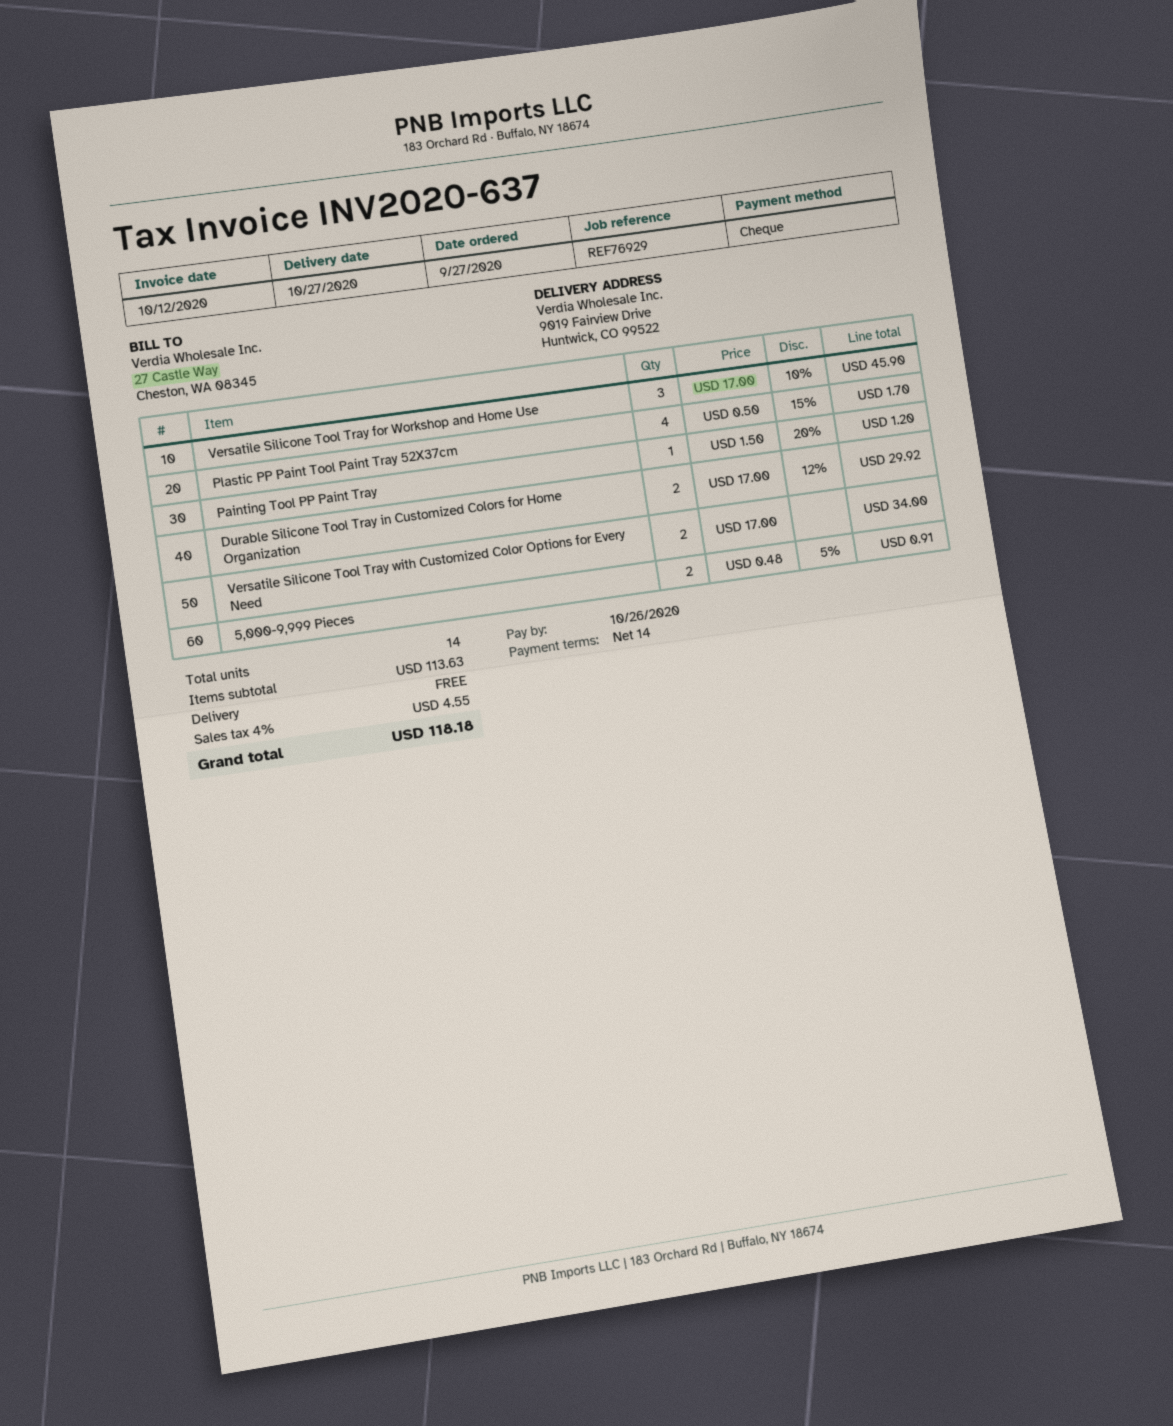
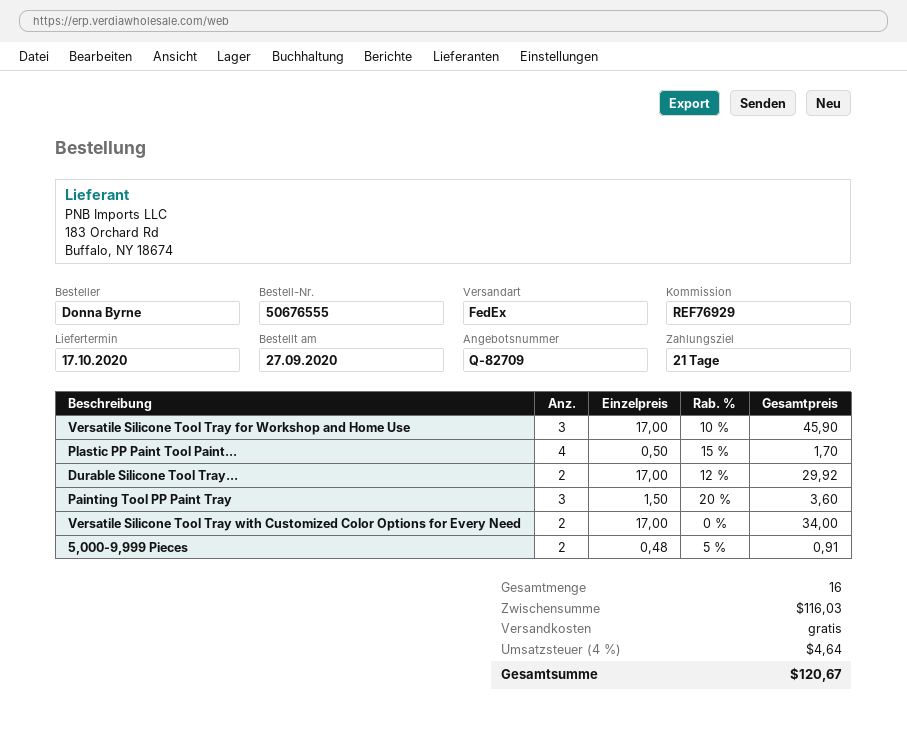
delivery date: 2020-10-27 -> 2020-10-17
payment terms: 14 days -> 21 days
Painting Tool PP Paint Tray: 1 x 1.50 - 20% = 1.20 -> 3 x 1.50 - 20% = 3.60
total quantity: 14 -> 16
subtotal: 113.63 -> 116.03
tax: 4% = 4.55 -> 4% = 4.64
total: 118.18 -> 120.67

